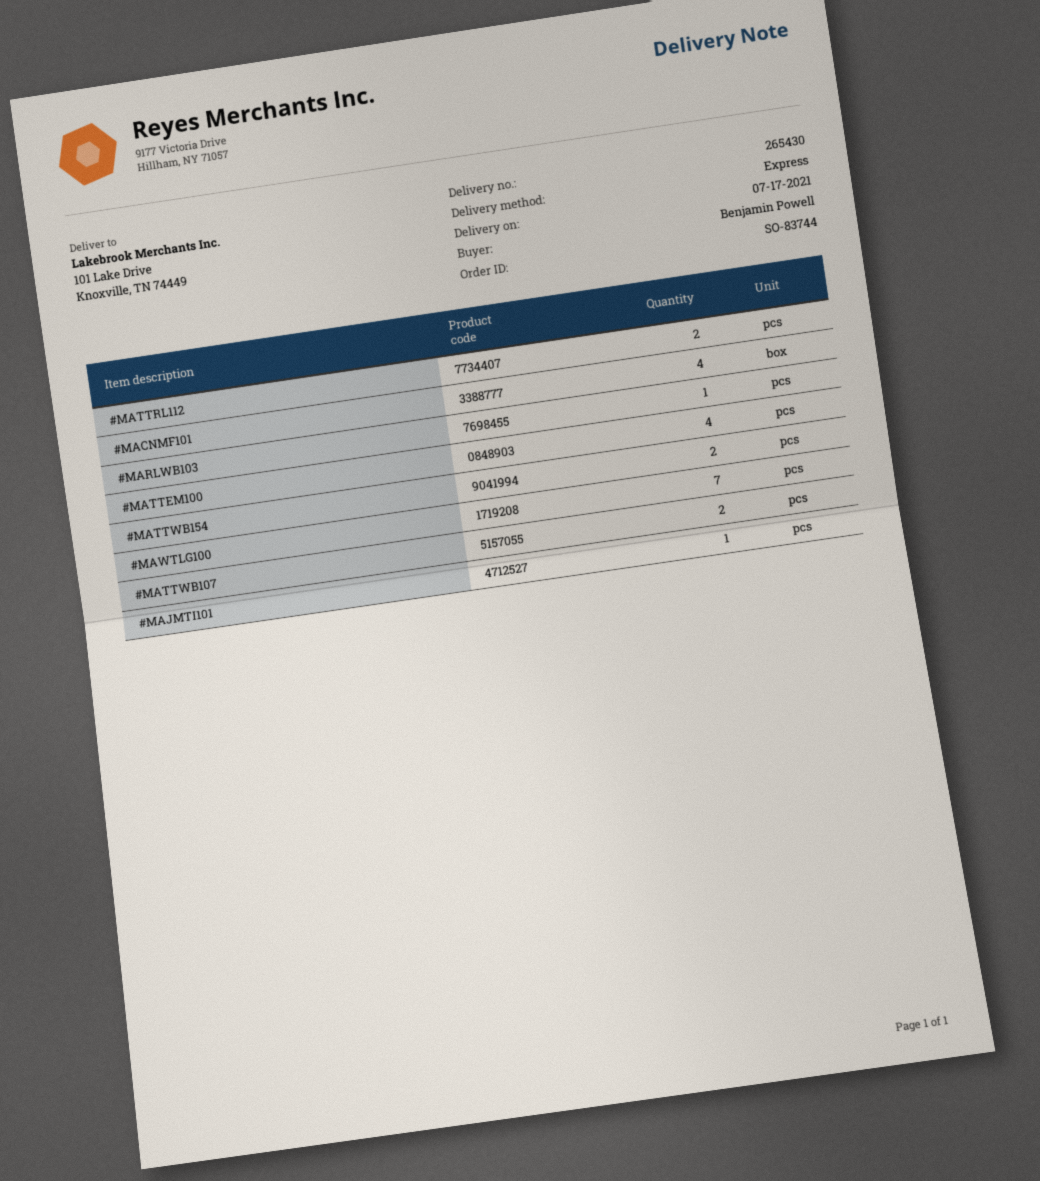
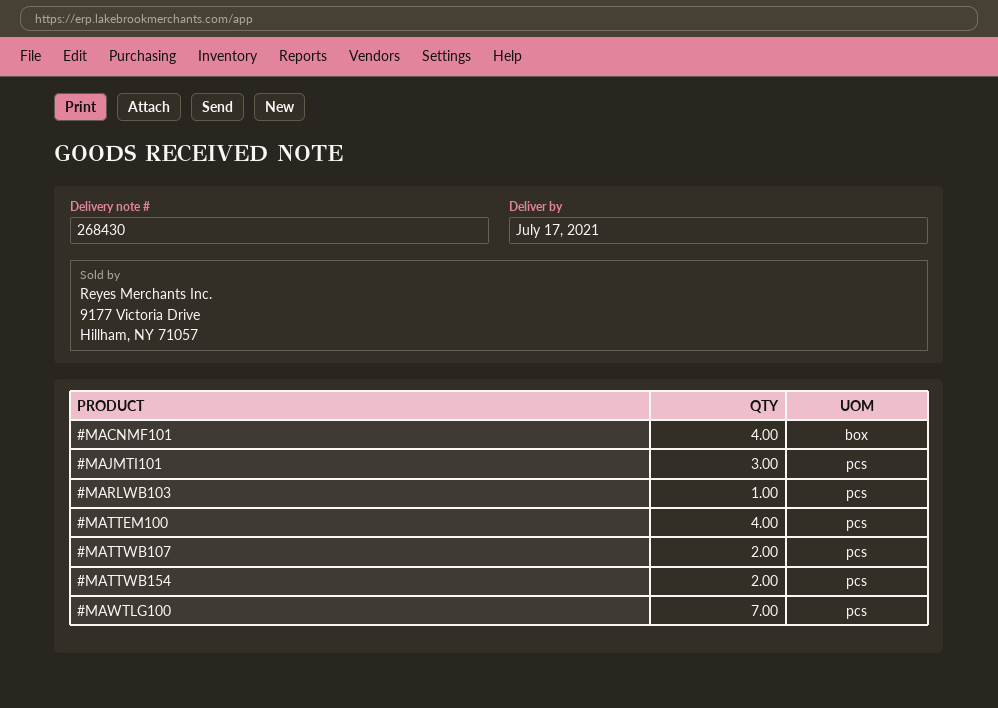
delivery note number: 265430 -> 268430
#MATTRL112: 2 -> none
#MAJMTI101: 1 -> 3

